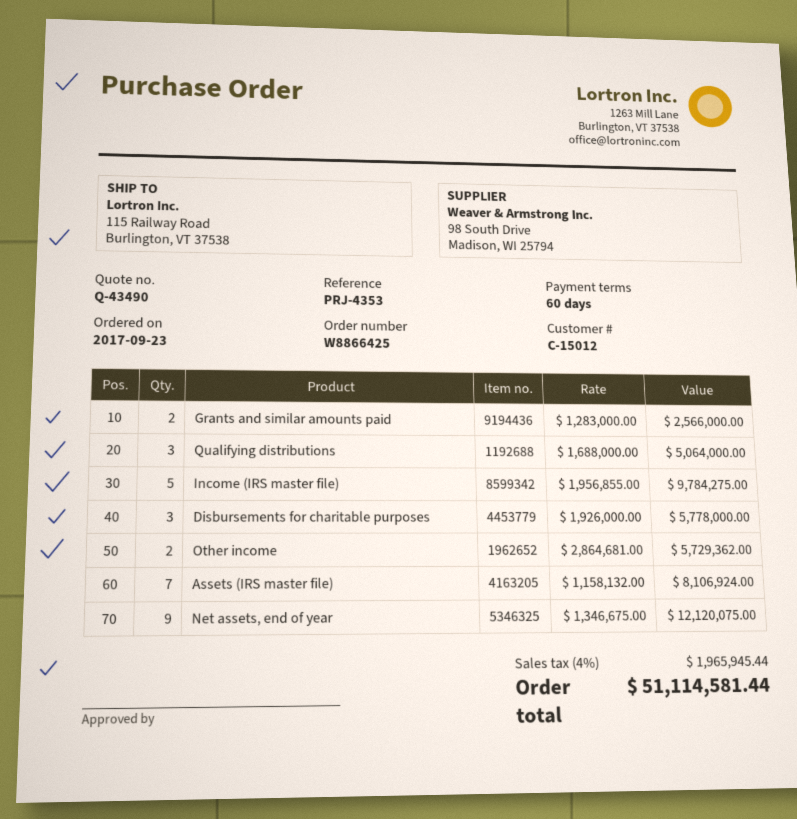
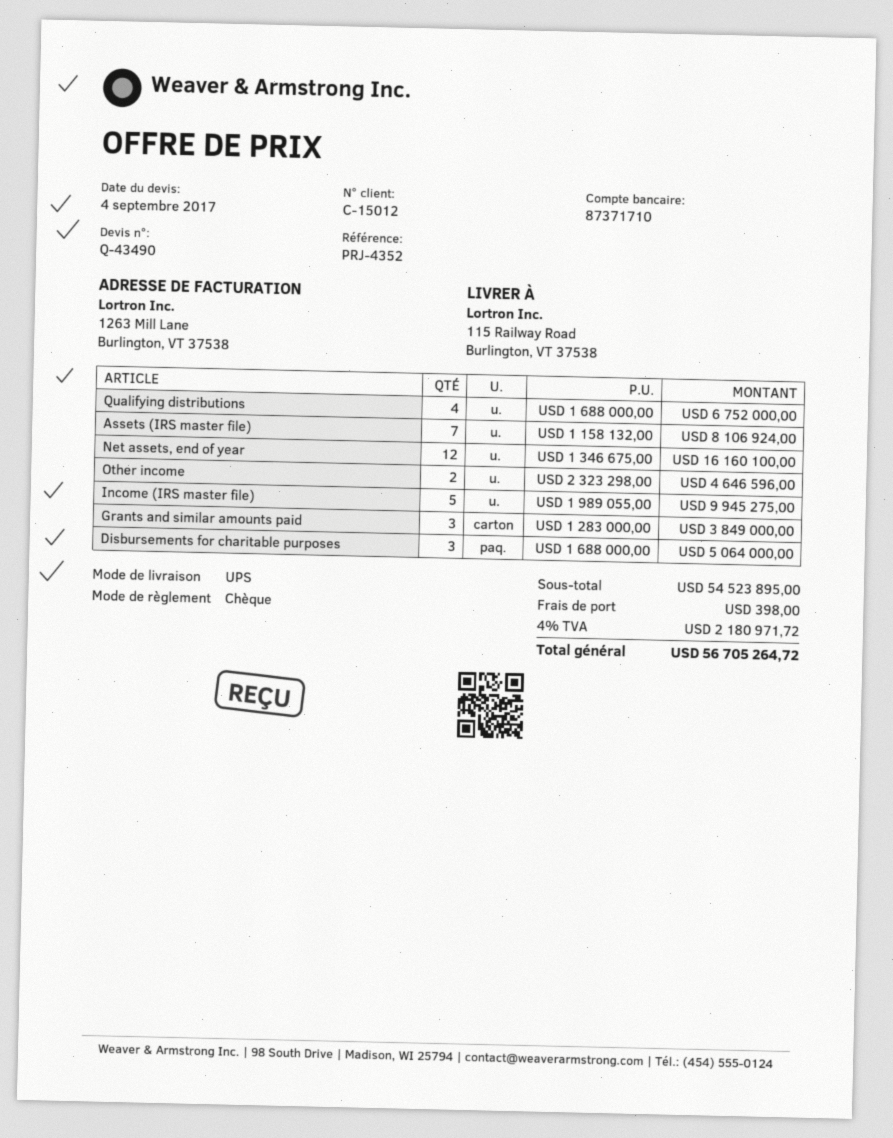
reference: PRJ-4353 -> PRJ-4352
Grants and similar amounts paid: 2 x 1283000.00 = 2566000.00 -> 3 x 1283000.00 = 3849000.00
Qualifying distributions: 3 x 1688000.00 = 5064000.00 -> 4 x 1688000.00 = 6752000.00
Income (IRS master file): 5 x 1956855.00 = 9784275.00 -> 5 x 1989055.00 = 9945275.00
Disbursements for charitable purposes: 3 x 1926000.00 = 5778000.00 -> 3 x 1688000.00 = 5064000.00
Other income: 2 x 2864681.00 = 5729362.00 -> 2 x 2323298.00 = 4646596.00
Net assets, end of year: 9 x 1346675.00 = 12120075.00 -> 12 x 1346675.00 = 16160100.00
shipping: none -> 398.00
tax: 4% = 1965945.44 -> 4% = 2180971.72
total: 51114581.44 -> 56705264.72

